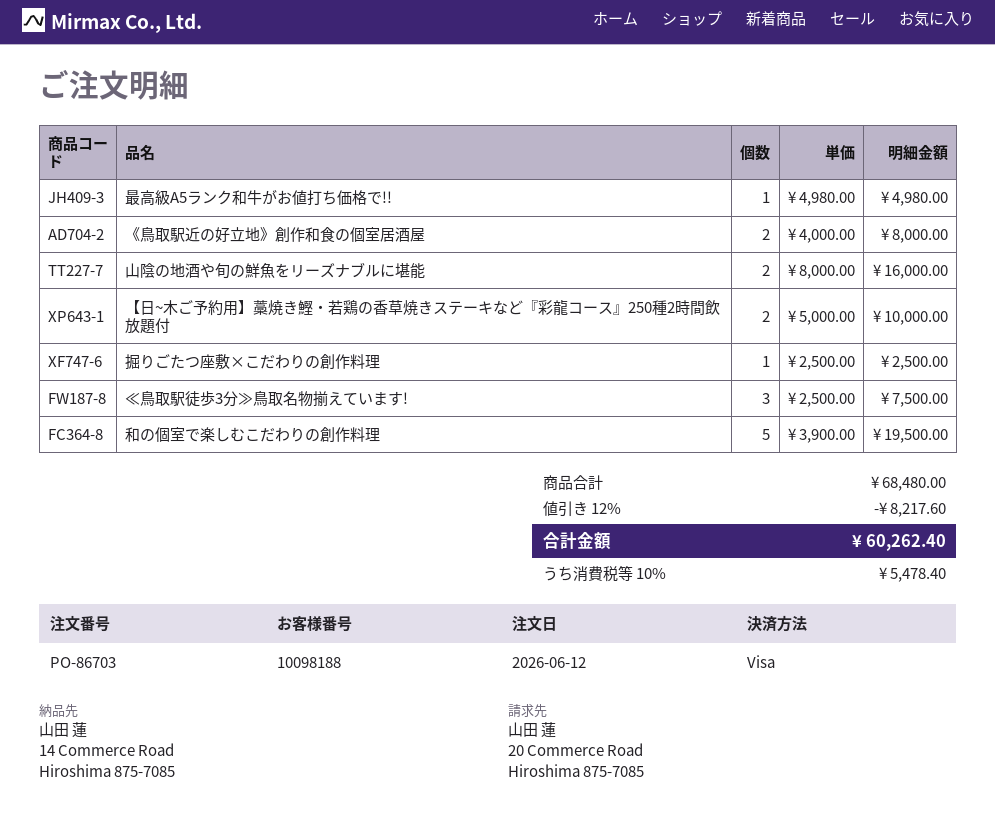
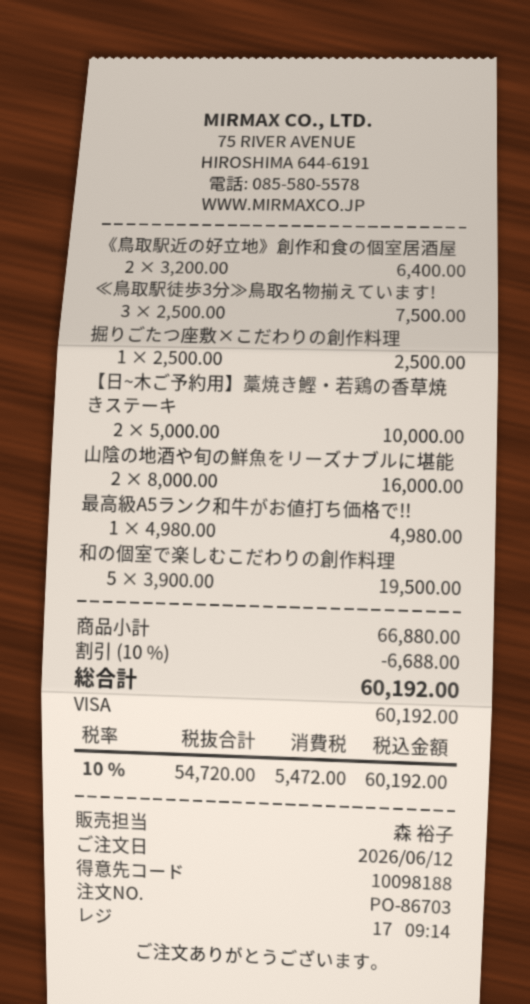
《鳥取駅近の好立地》創作和食の個室居酒屋: 2 x 4000.00 = 8000.00 -> 2 x 3200.00 = 6400.00
subtotal: 68480.00 -> 66880.00
discount: 12% = 8217.60 -> 10% = 6688.00
tax: 10% = 5478.40 -> 10% = 5472.00
total: 60262.40 -> 60192.00

